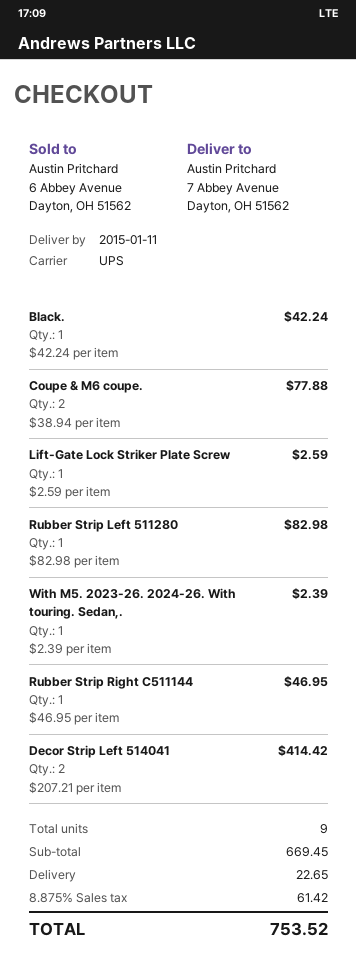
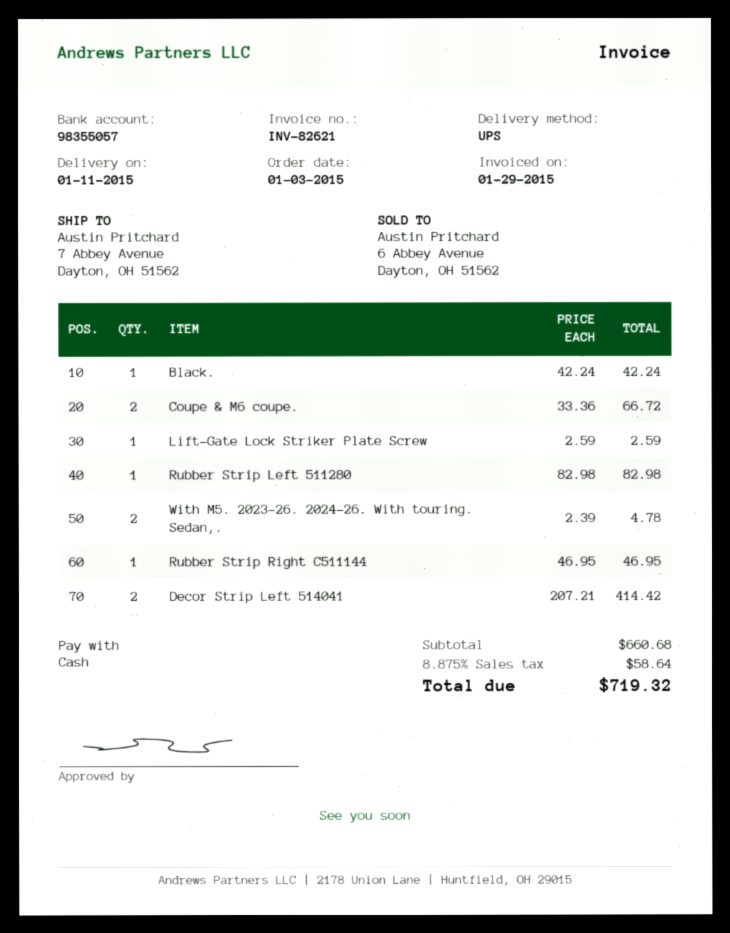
Coupe & M6 coupe.: 2 x 38.94 = 77.88 -> 2 x 33.36 = 66.72
With M5. 2023-26. 2024-26. With touring. Sedan,.: 1 x 2.39 = 2.39 -> 2 x 2.39 = 4.78
subtotal: 669.45 -> 660.68
shipping: 22.65 -> none
tax: 8.875% = 61.42 -> 8.875% = 58.64
total: 753.52 -> 719.32

